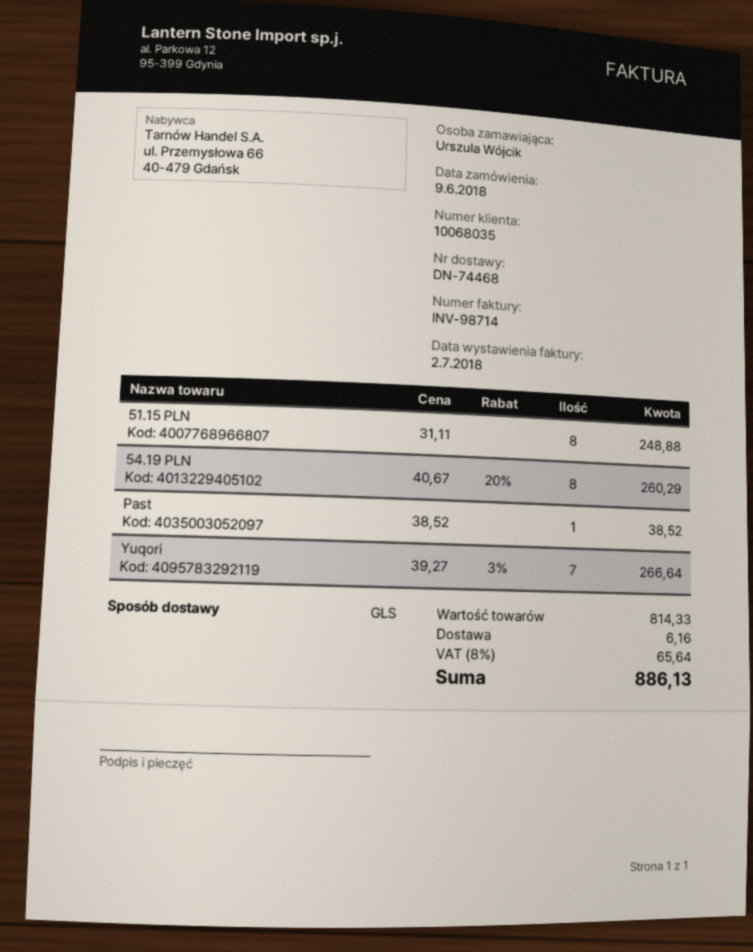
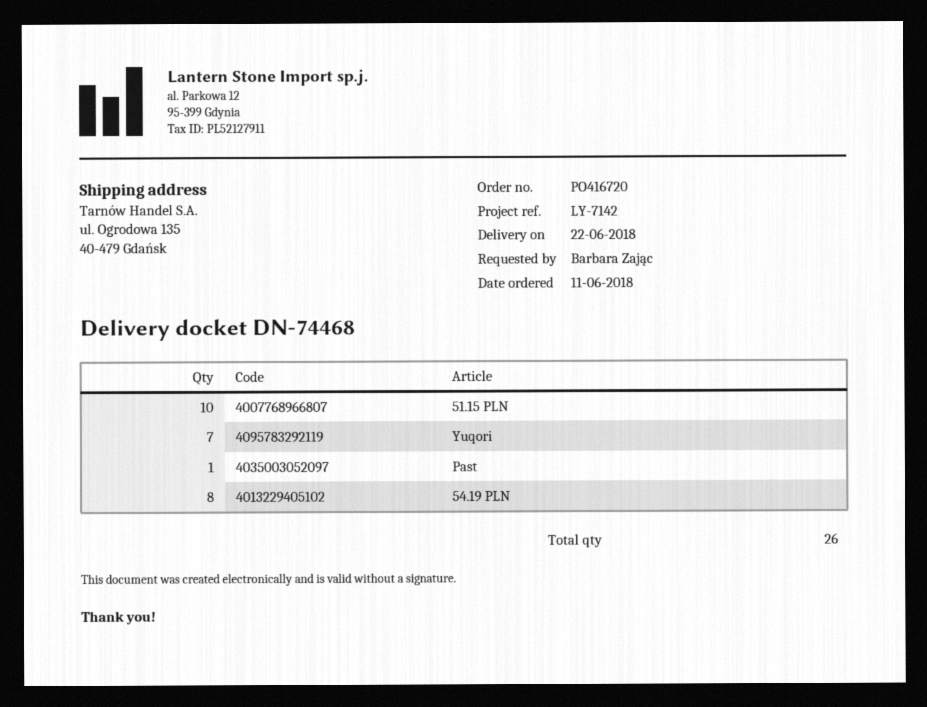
order date: 2018-06-09 -> 2018-06-11
ordered by: Urszula Wójcik -> Barbara Zając
51.15 PLN: 8 -> 10

